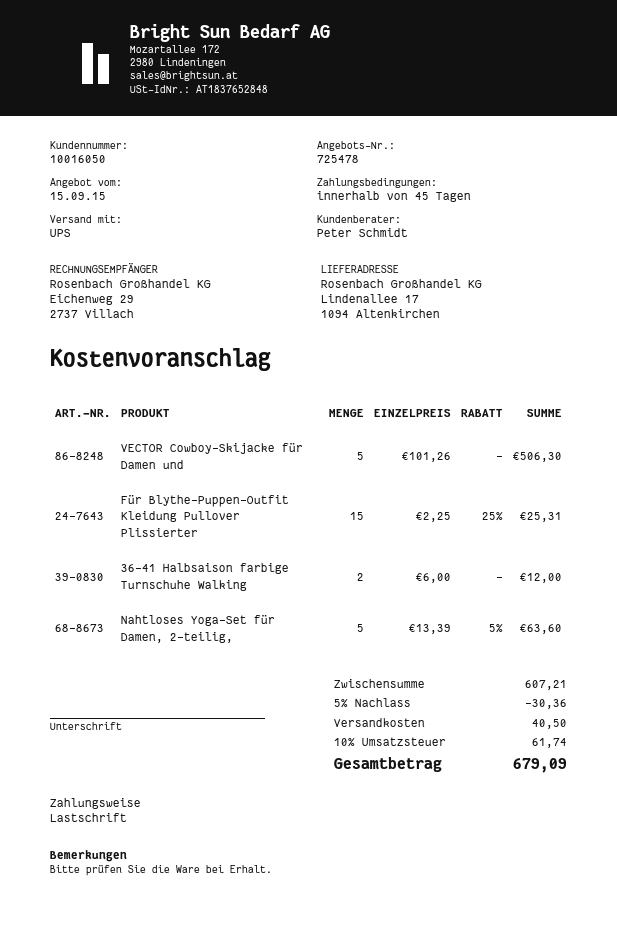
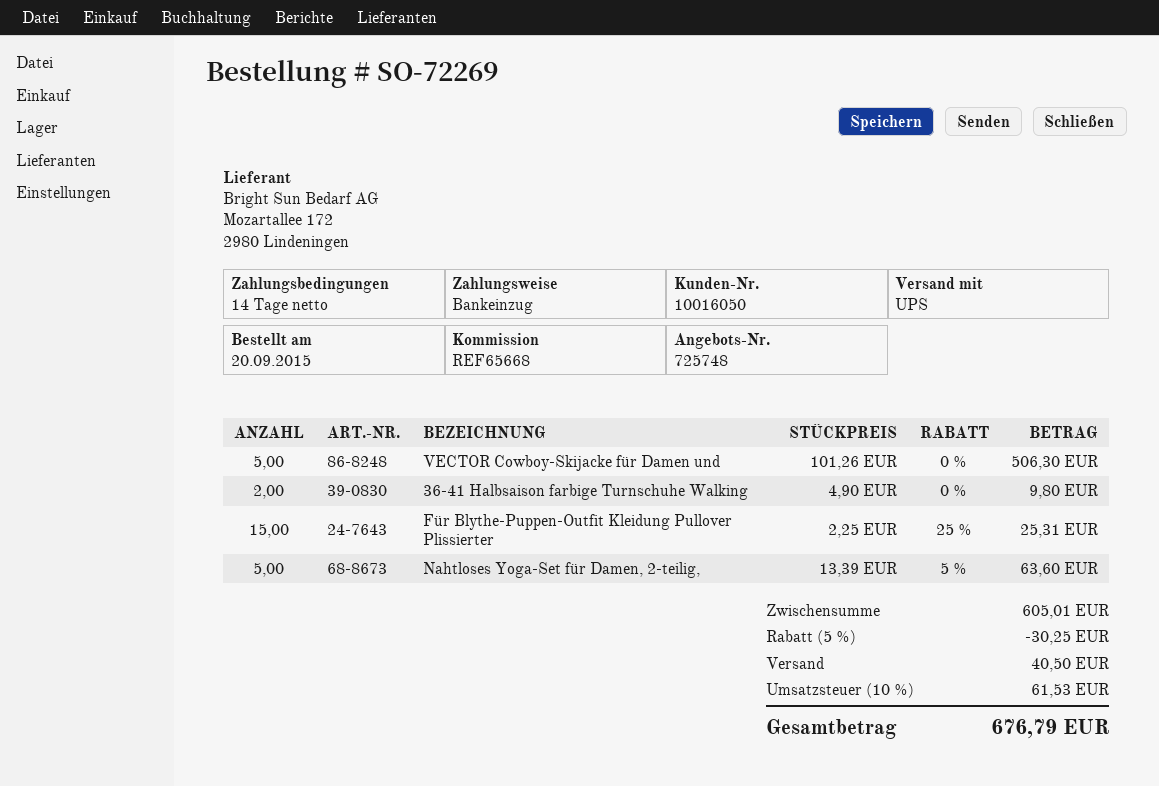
quote number: 725478 -> 725748
payment terms: 45 days -> 14 days
36-41 Halbsaison farbige Turnschuhe Walking: 2 x 6.00 = 12.00 -> 2 x 4.90 = 9.80
subtotal: 607.21 -> 605.01
discount: 5% = 30.36 -> 5% = 30.25
tax: 10% = 61.74 -> 10% = 61.53
total: 679.09 -> 676.79

